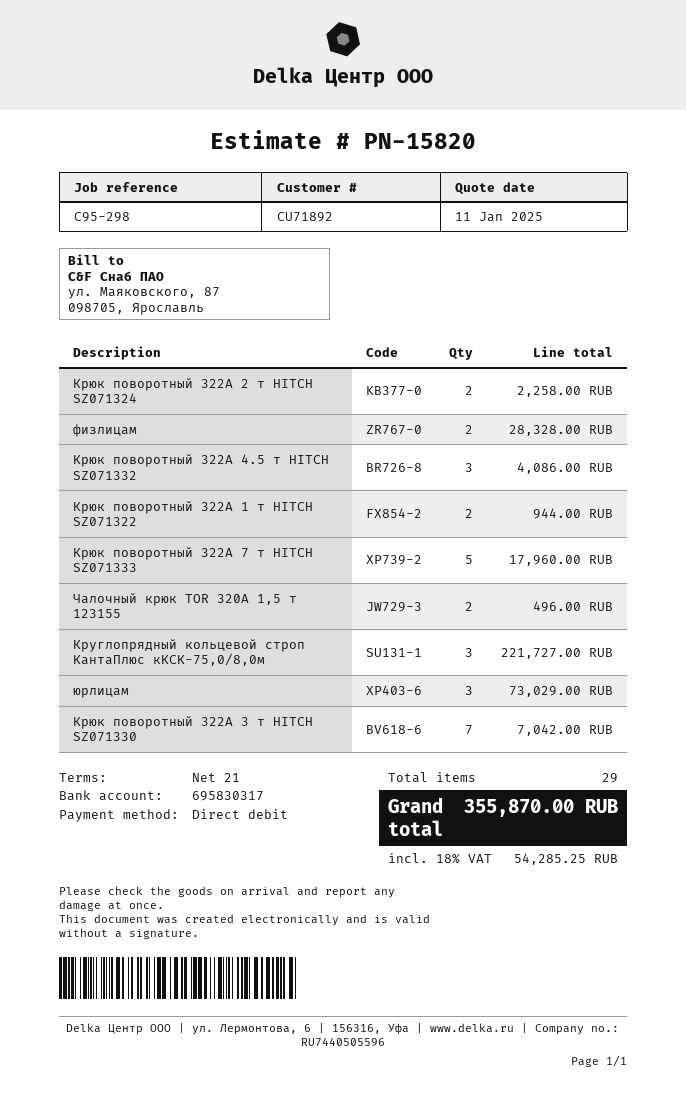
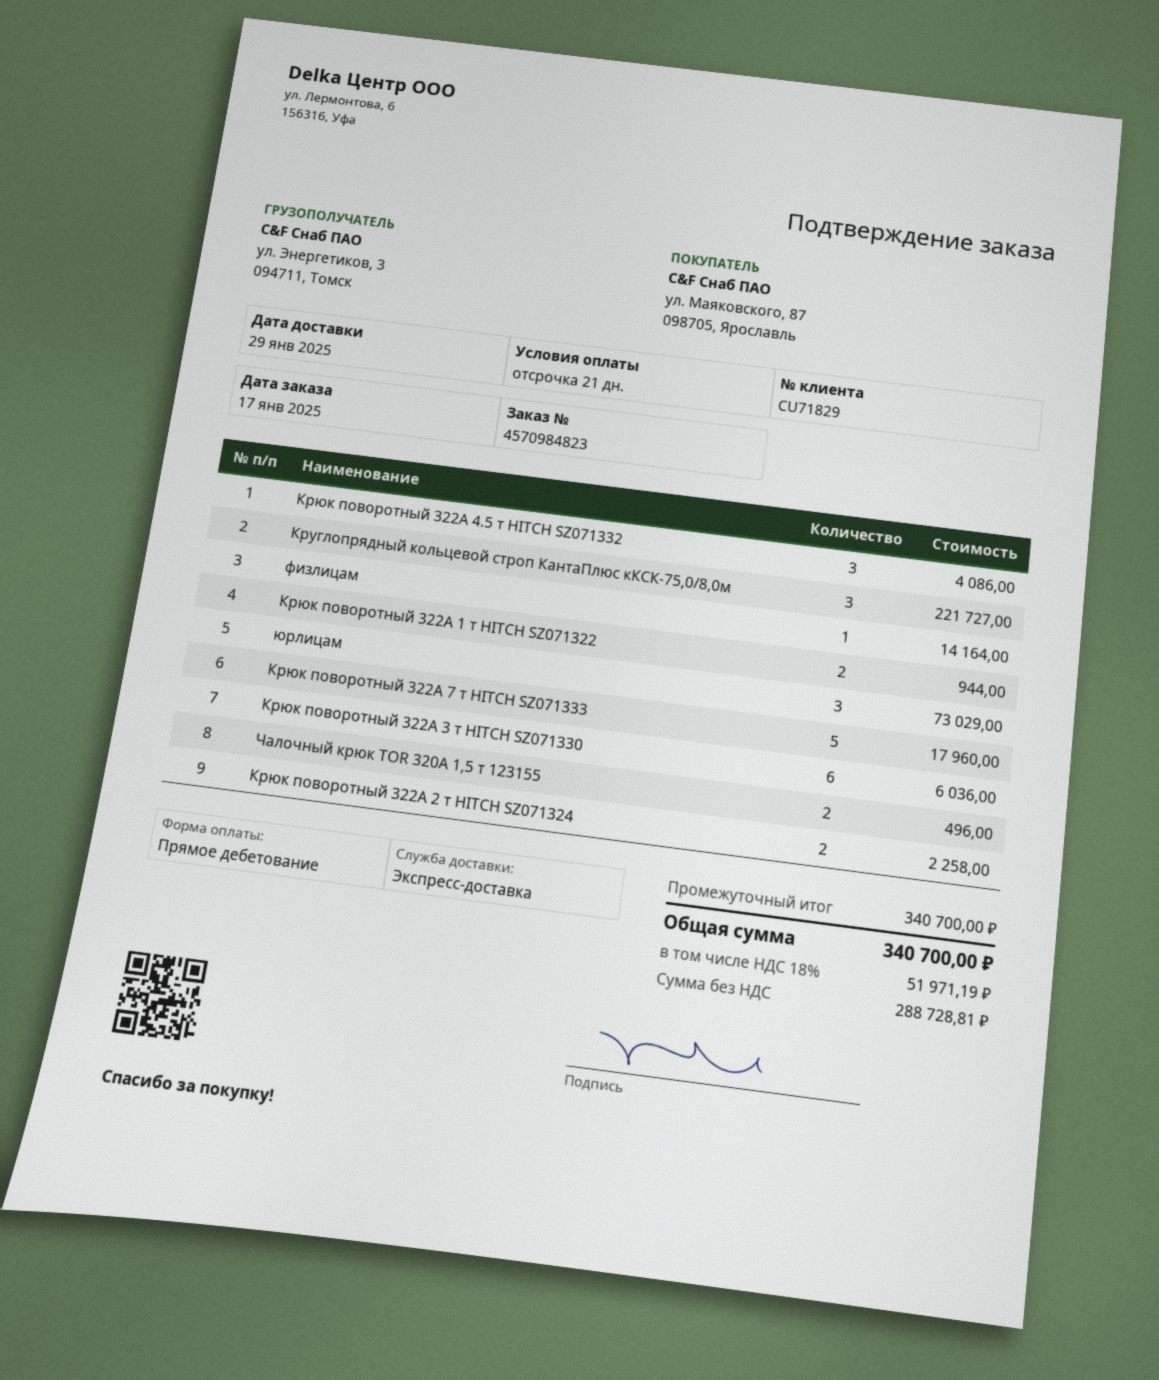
customer number: CU71892 -> CU71829
физлицам: 2 for 28328.00 -> 1 for 14164.00
Крюк поворотный 322А 3 т HITCH SZ071330: 7 for 7042.00 -> 6 for 6036.00
tax: 18% = 54285.25 -> 18% = 51971.19
total: 355870.00 -> 340700.00

